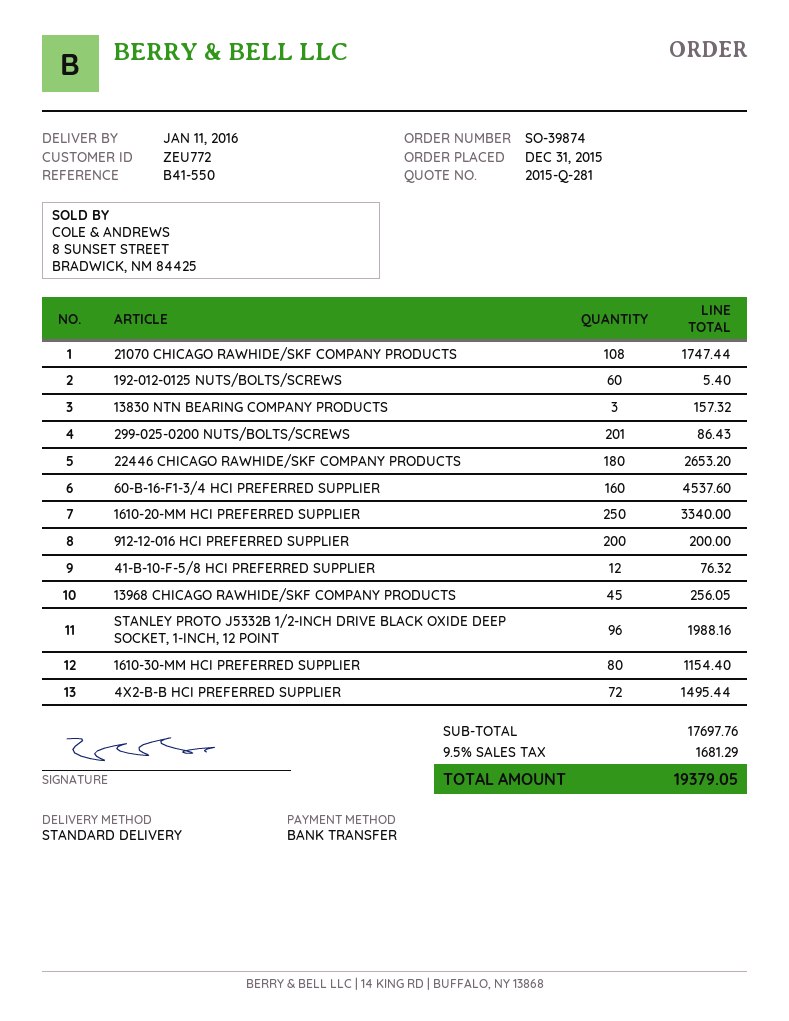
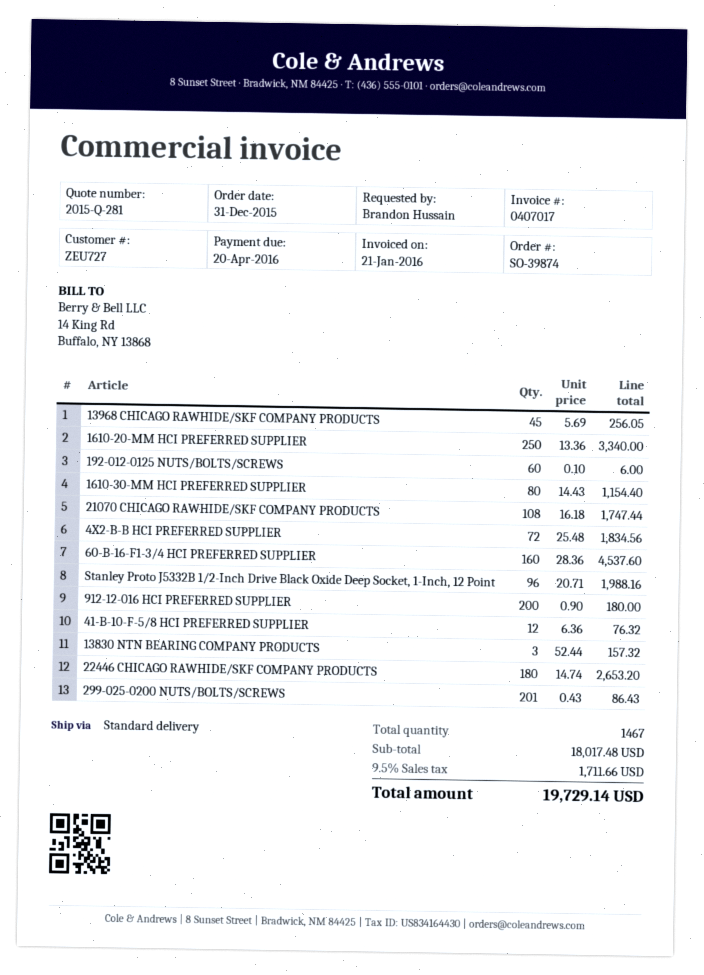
customer number: ZEU772 -> ZEU727
192-012-0125 NUTS/BOLTS/SCREWS: 60 for 5.40 -> 60 for 6.00
912-12-016 HCI PREFERRED SUPPLIER: 200 for 200.00 -> 200 for 180.00
4X2-B-B HCI PREFERRED SUPPLIER: 72 for 1495.44 -> 72 for 1834.56
subtotal: 17697.76 -> 18017.48
tax: 9.5% = 1681.29 -> 9.5% = 1711.66
total: 19379.05 -> 19729.14

